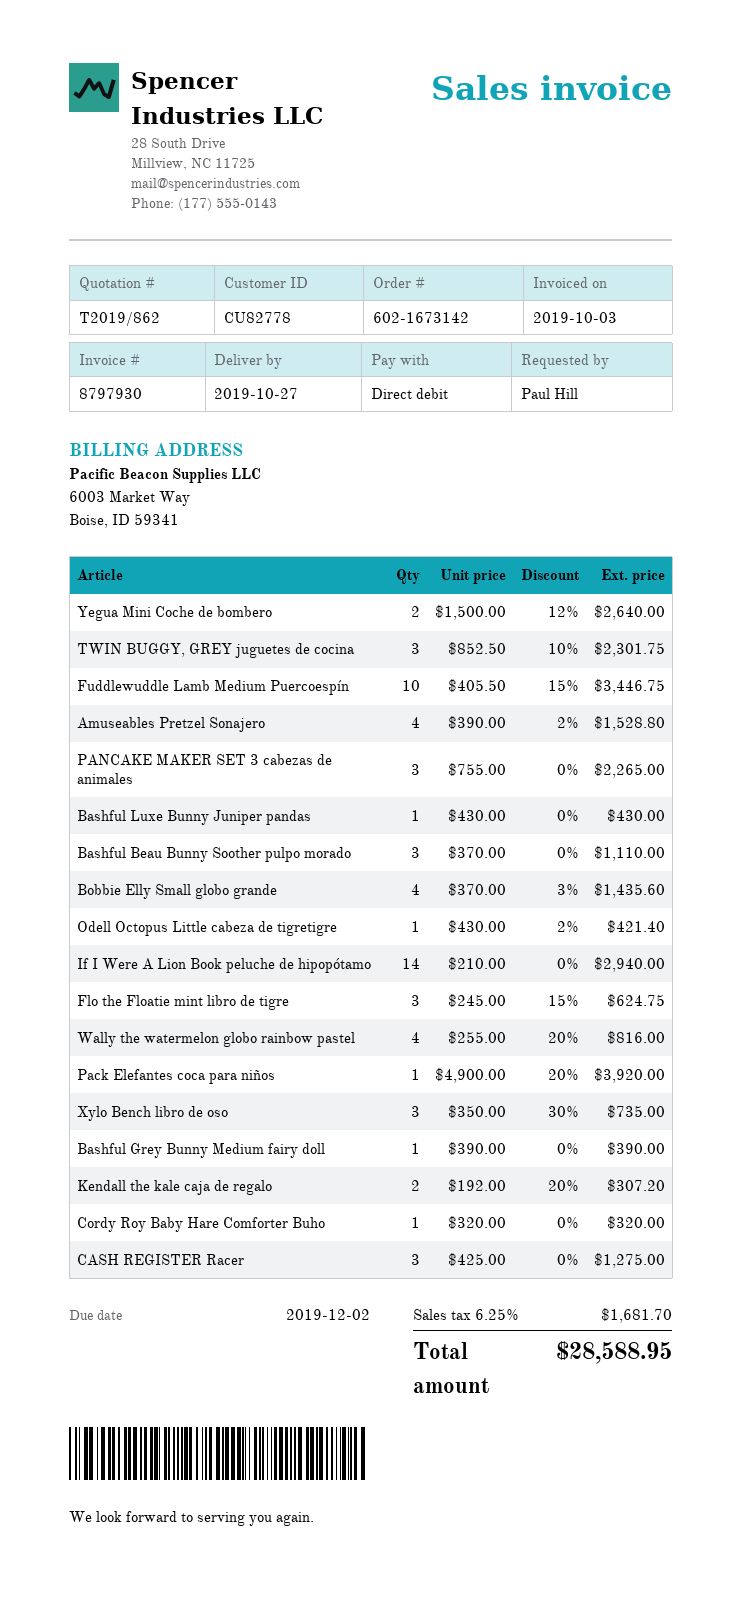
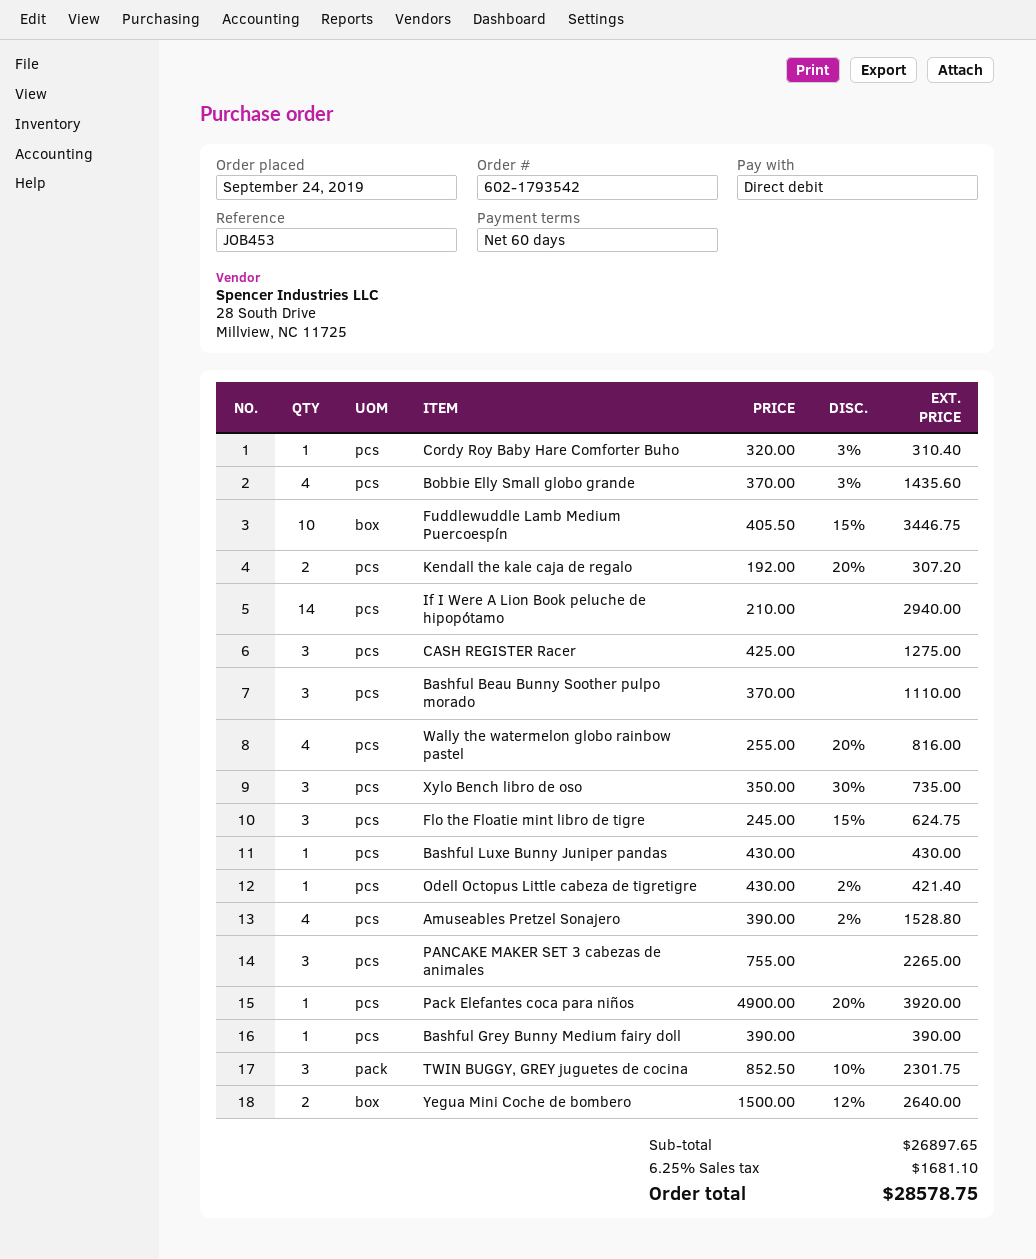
order number: 602-1673142 -> 602-1793542
Cordy Roy Baby Hare Comforter Buho: 1 x 320.00 = 320.00 -> 1 x 320.00 - 3% = 310.40
tax: 6.25% = 1681.70 -> 6.25% = 1681.10
total: 28588.95 -> 28578.75

